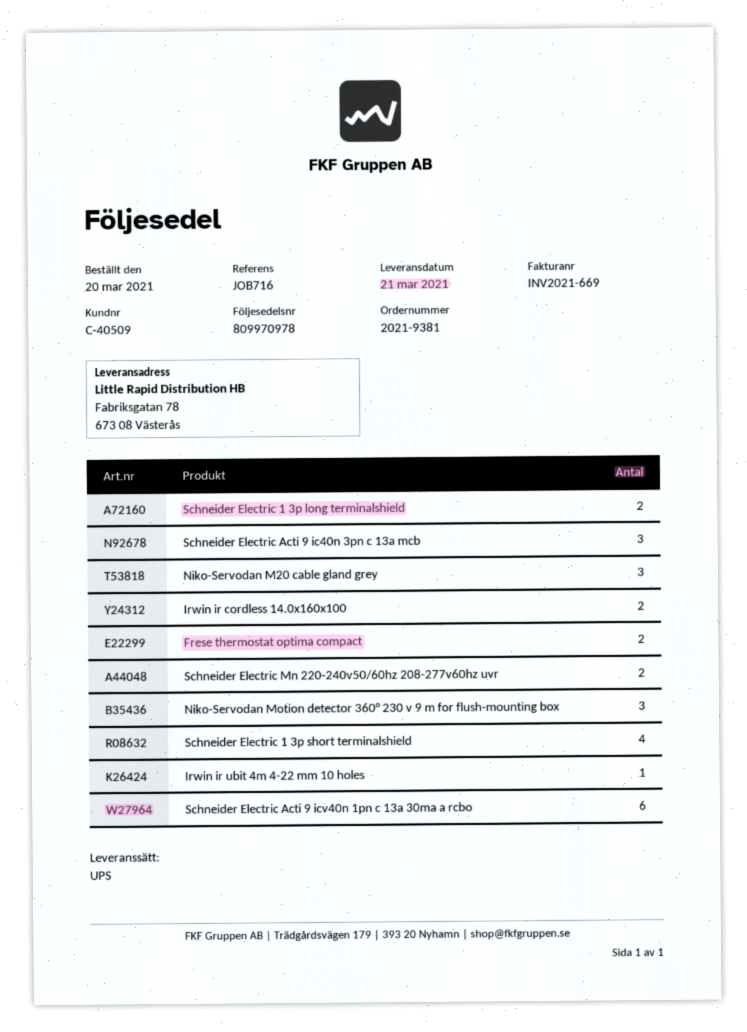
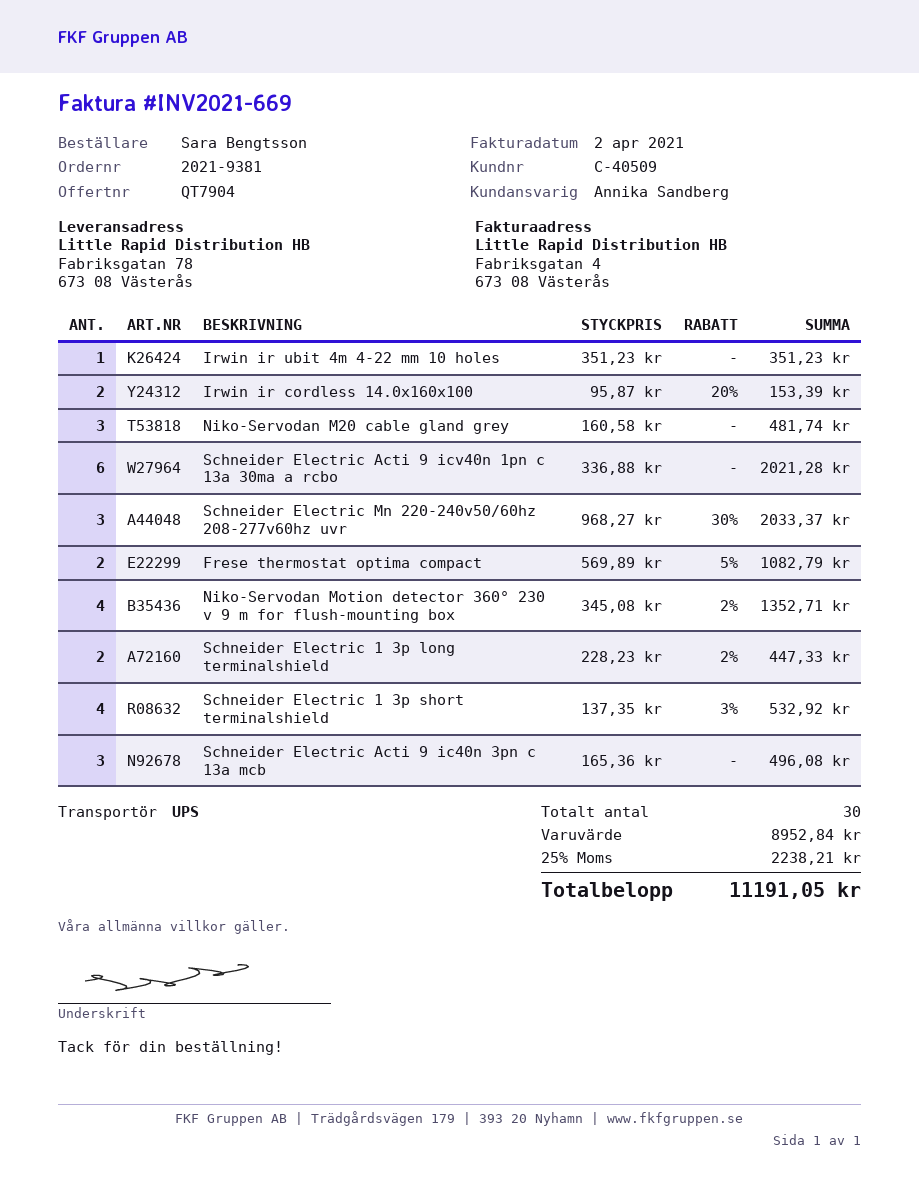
Schneider Electric Mn 220-240v50/60hz 208-277v60hz uvr: 2 -> 3
Niko-Servodan Motion detector 360° 230 v 9 m for flush-mounting box: 3 -> 4

